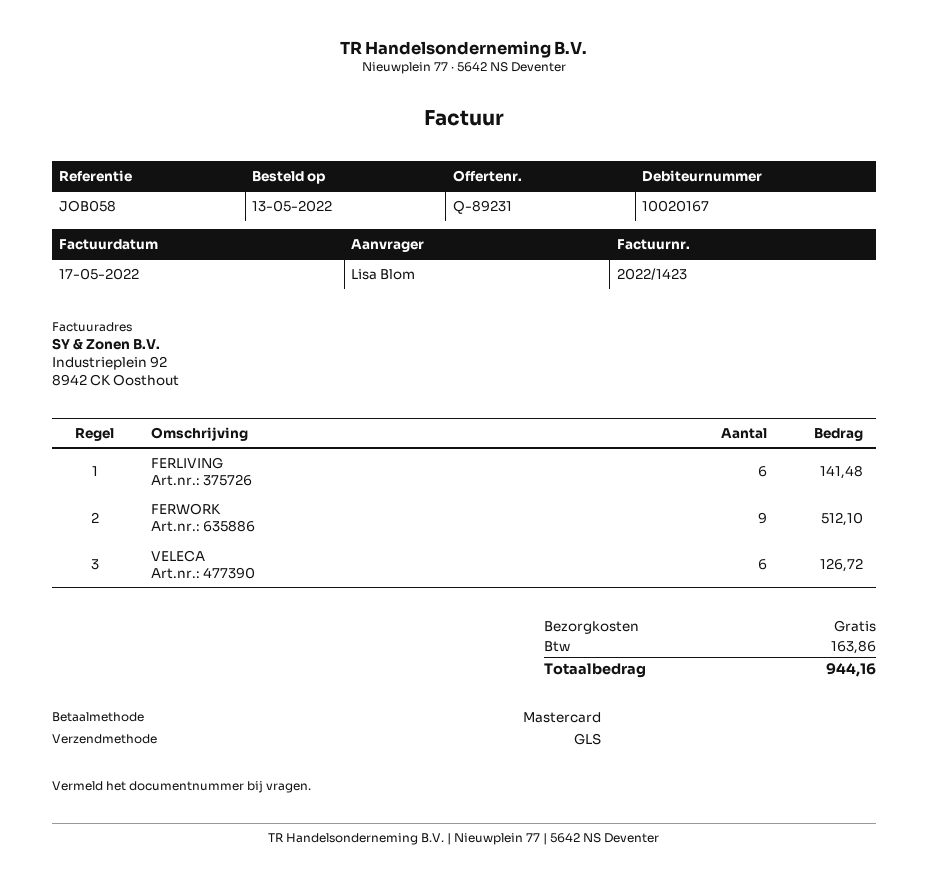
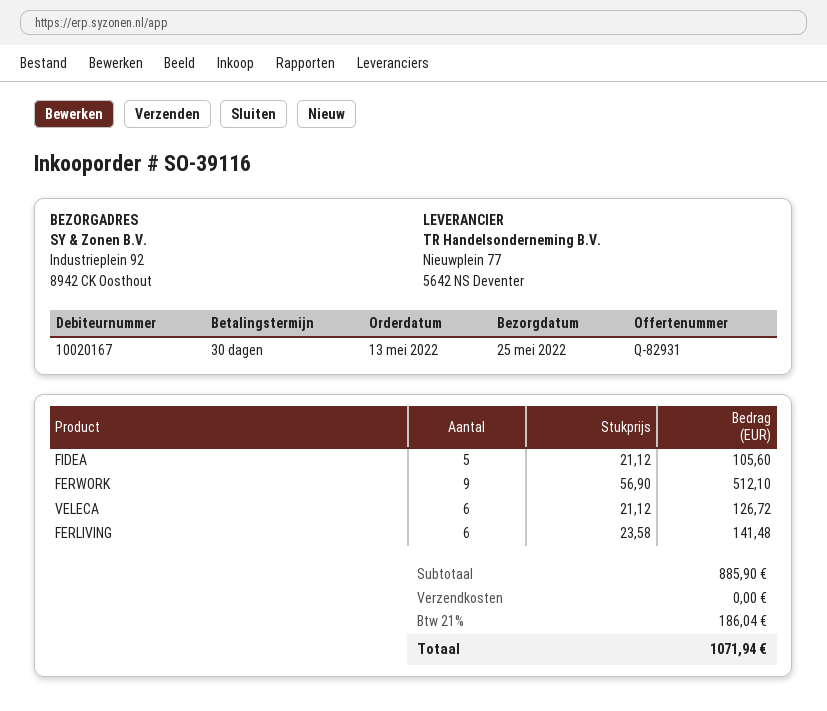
quote number: Q-89231 -> Q-82931
FIDEA: none -> 5 for 105.60
tax: 163.86 -> 186.04
total: 944.16 -> 1071.94

